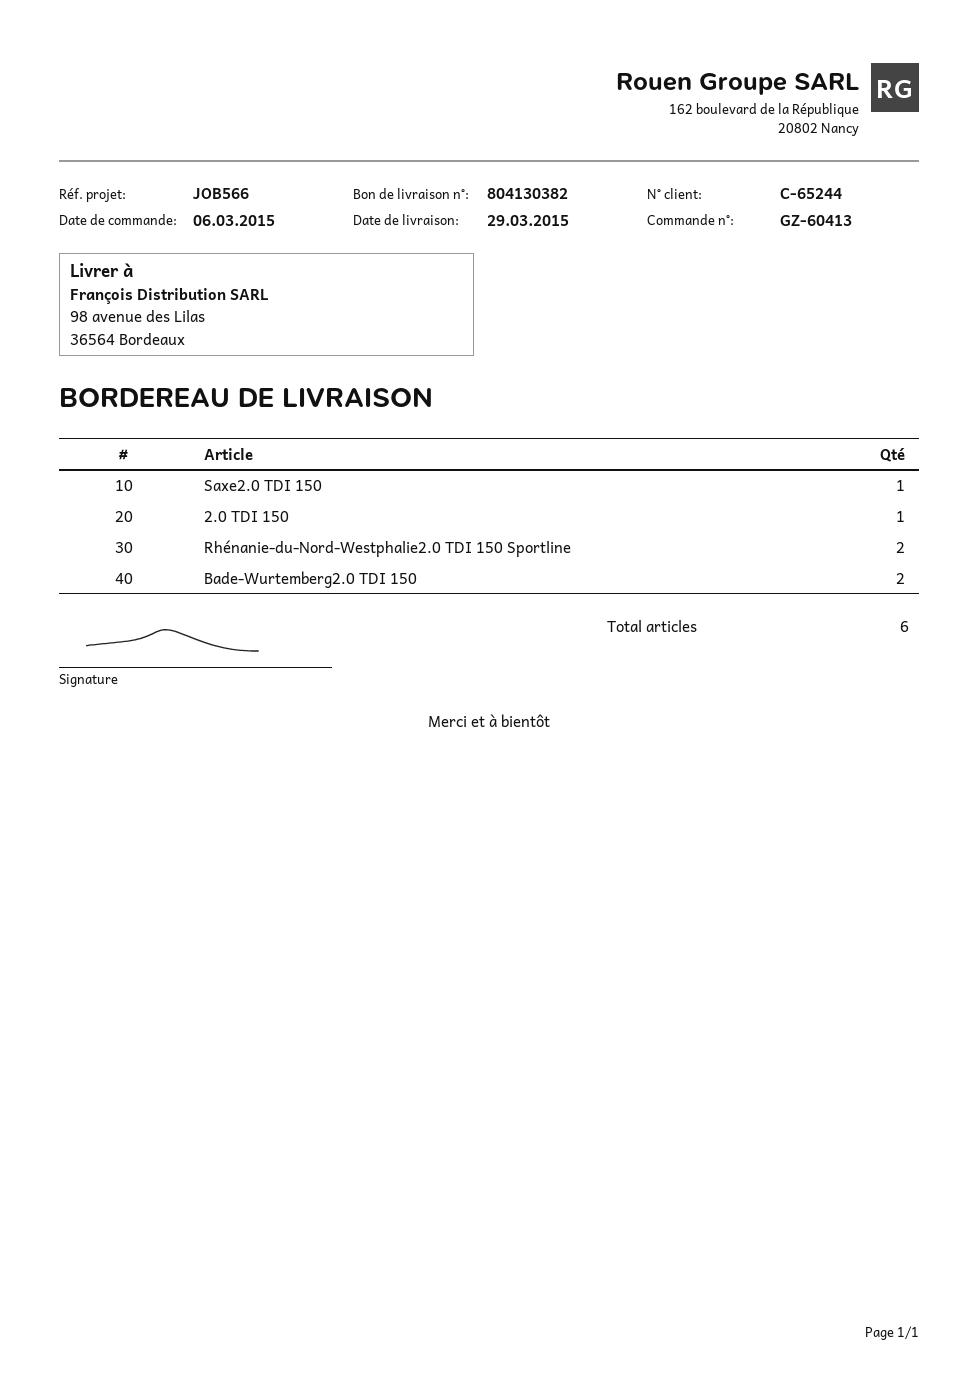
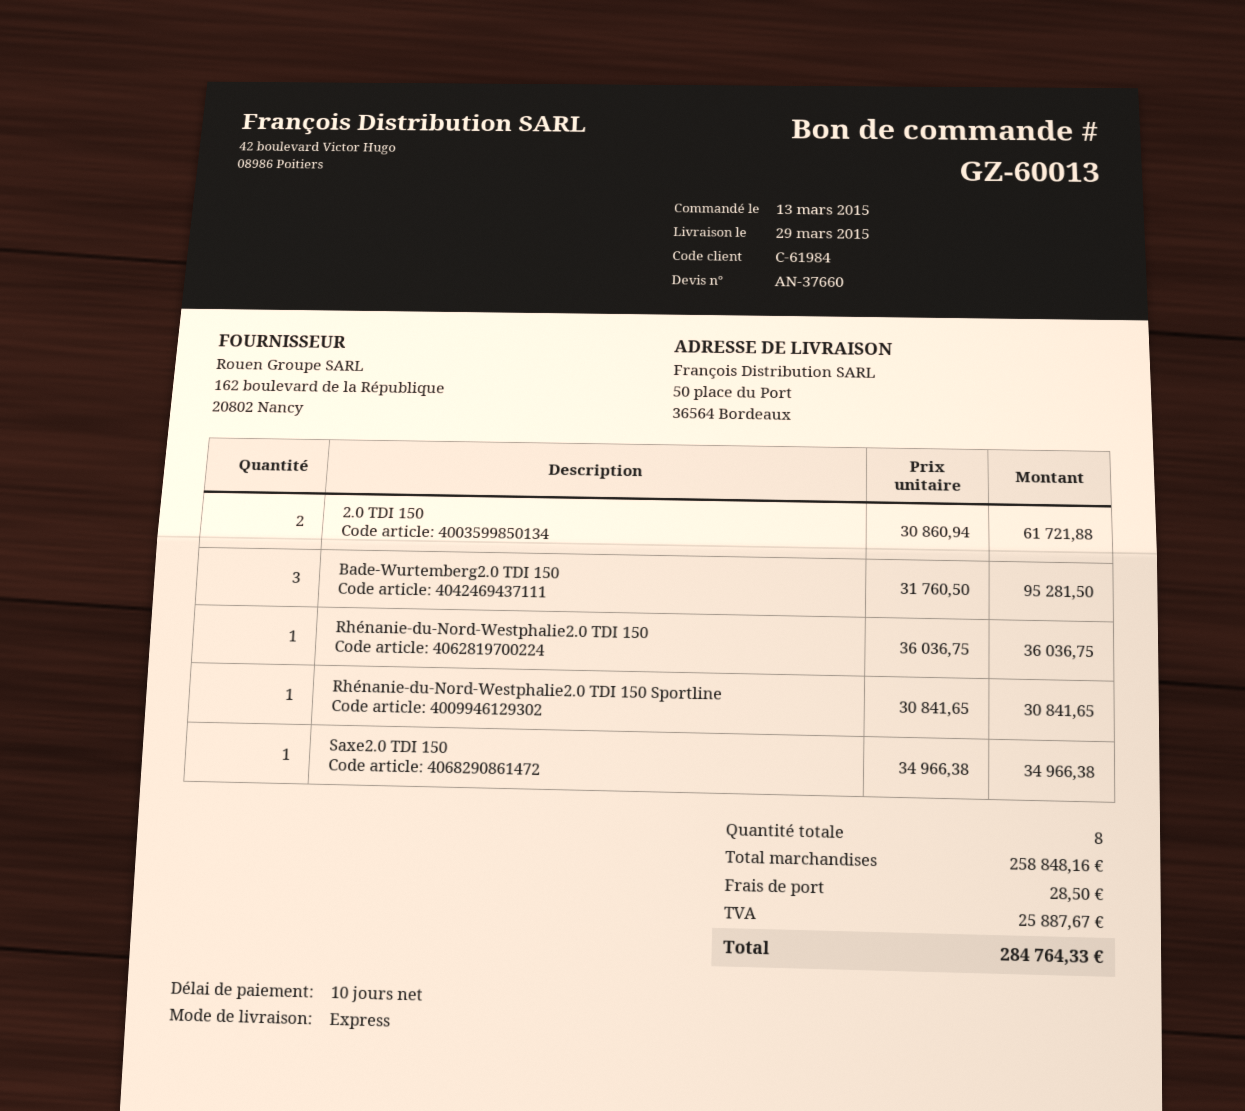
order number: GZ-60413 -> GZ-60013
order date: 2015-03-06 -> 2015-03-13
customer number: C-65244 -> C-61984
ship to: 98 avenue des Lilas, 36564 Bordeaux -> 50 place du Port, 36564 Bordeaux
2.0 TDI 150: 1 -> 2
Rhénanie-du-Nord-Westphalie2.0 TDI 150 Sportline: 2 -> 1
Bade-Wurtemberg2.0 TDI 150: 2 -> 3
Rhénanie-du-Nord-Westphalie2.0 TDI 150: none -> 1
total quantity: 6 -> 8

